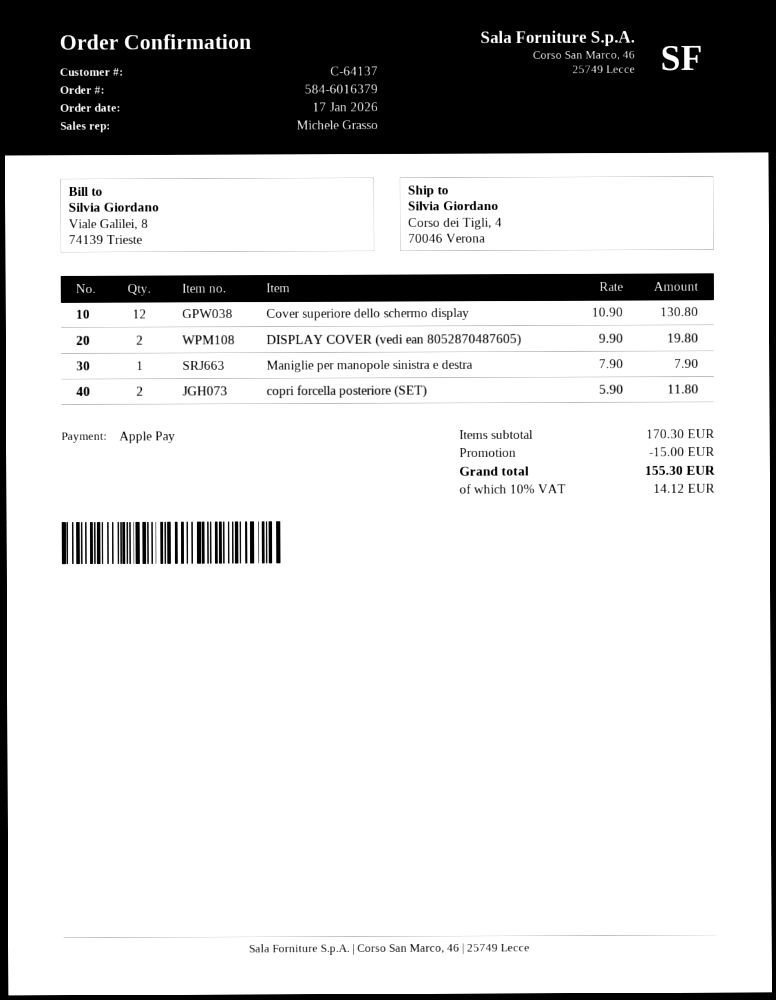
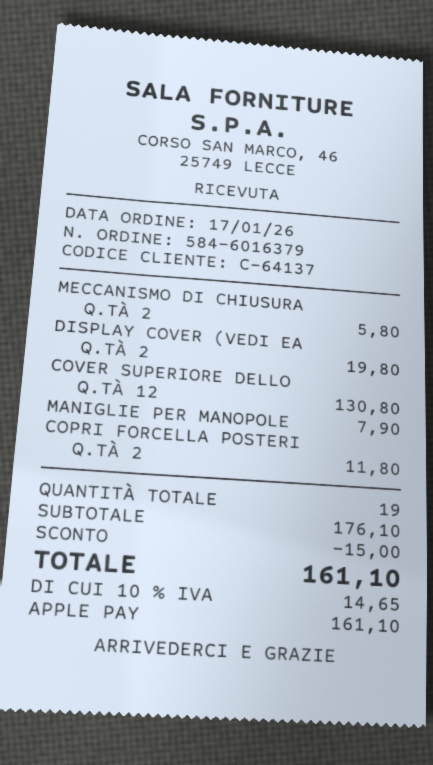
MECCANISMO DI CHIUSURA: none -> 2 for 5.80
subtotal: 170.30 -> 176.10
tax: 10% = 14.12 -> 10% = 14.65
total: 155.30 -> 161.10

